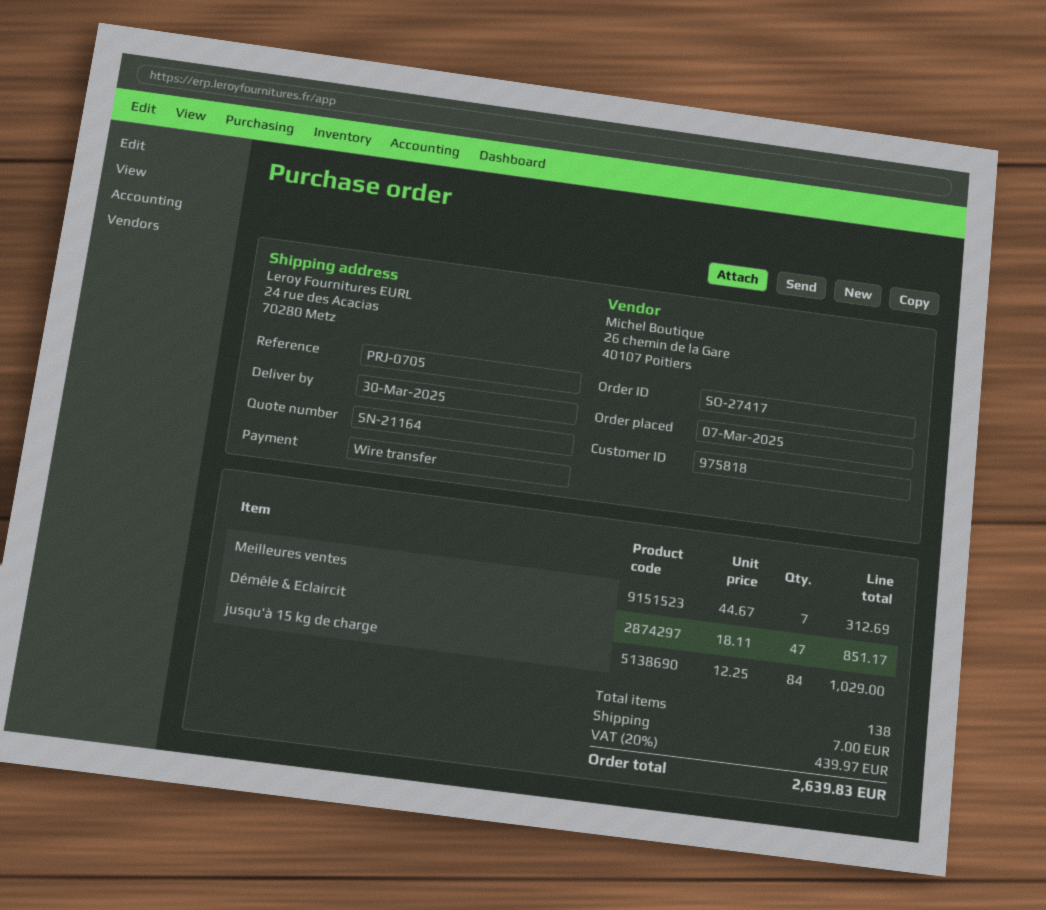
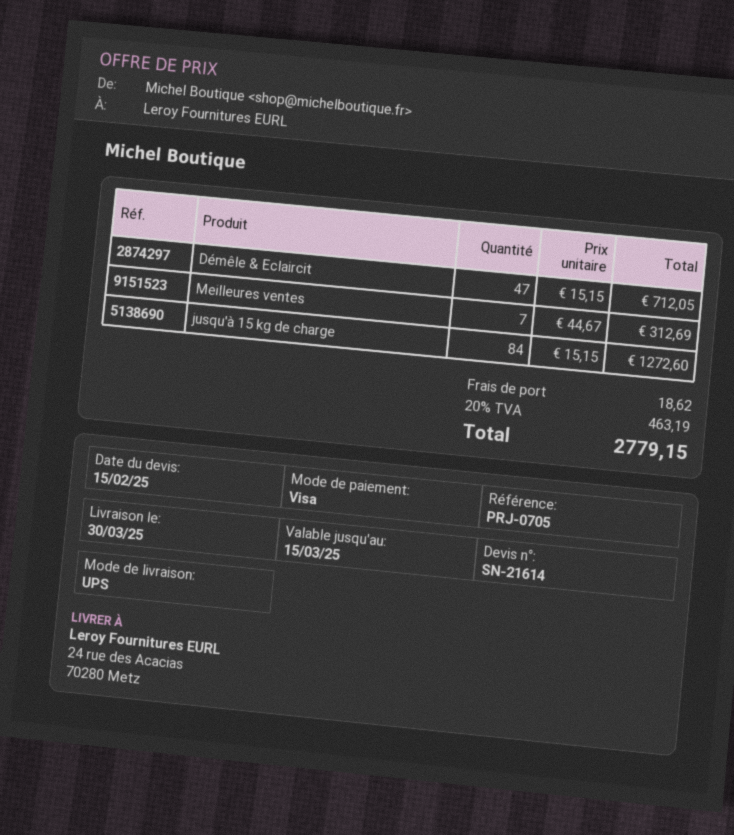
quote number: SN-21164 -> SN-21614
payment method: bank transfer -> Visa
Démêle & Eclaircit: 47 x 18.11 = 851.17 -> 47 x 15.15 = 712.05
jusqu'à 15 kg de charge: 84 x 12.25 = 1029.00 -> 84 x 15.15 = 1272.60
shipping: 7.00 -> 18.62
tax: 20% = 439.97 -> 20% = 463.19
total: 2639.83 -> 2779.15

